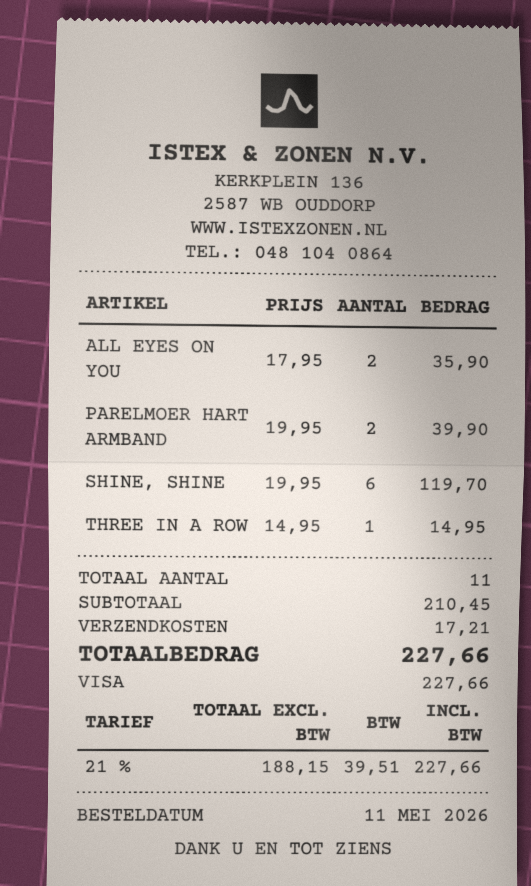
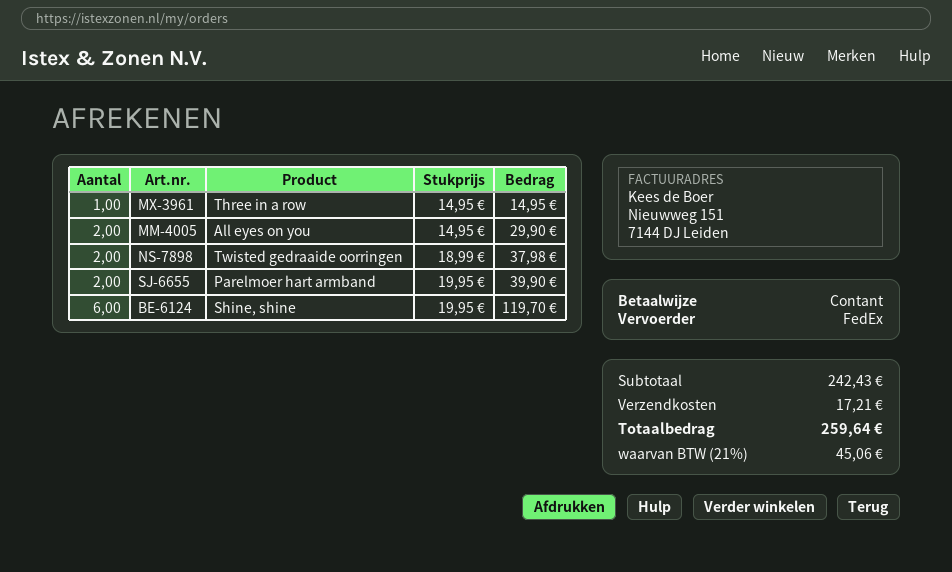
payment method: Visa -> cash
ALL EYES ON YOU: 2 x 17.95 = 35.90 -> 2 x 14.95 = 29.90
Twisted gedraaide oorringen: none -> 2 x 18.99 = 37.98
subtotal: 210.45 -> 242.43
tax: 21% = 39.51 -> 21% = 45.06
total: 227.66 -> 259.64

